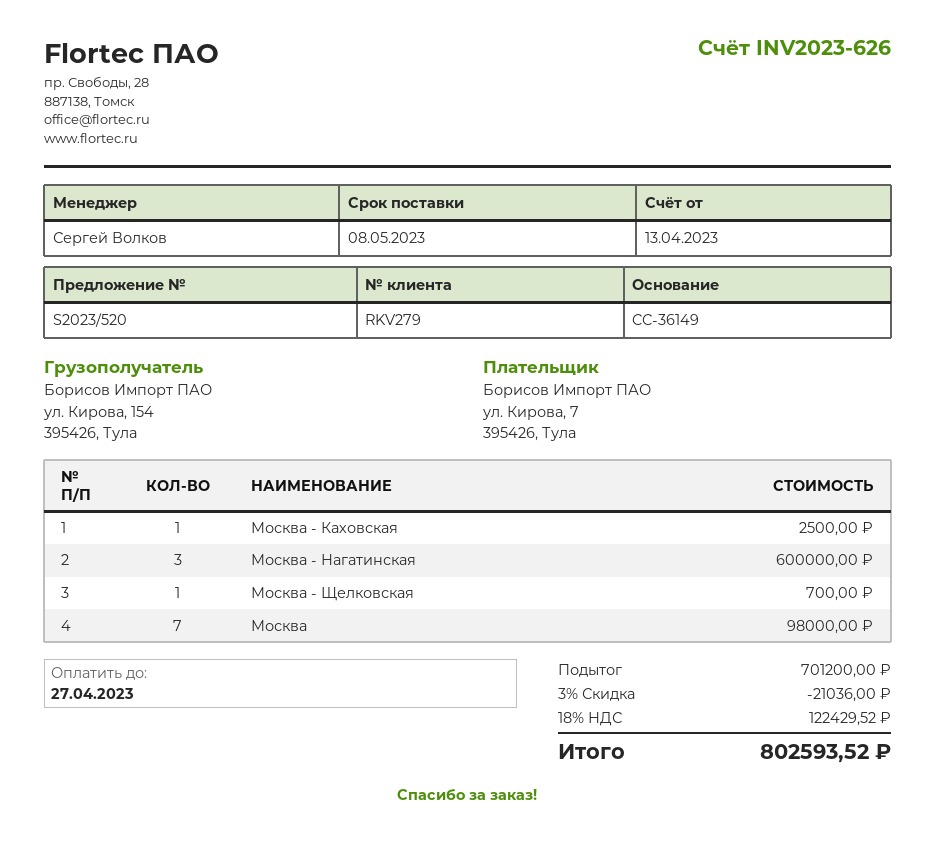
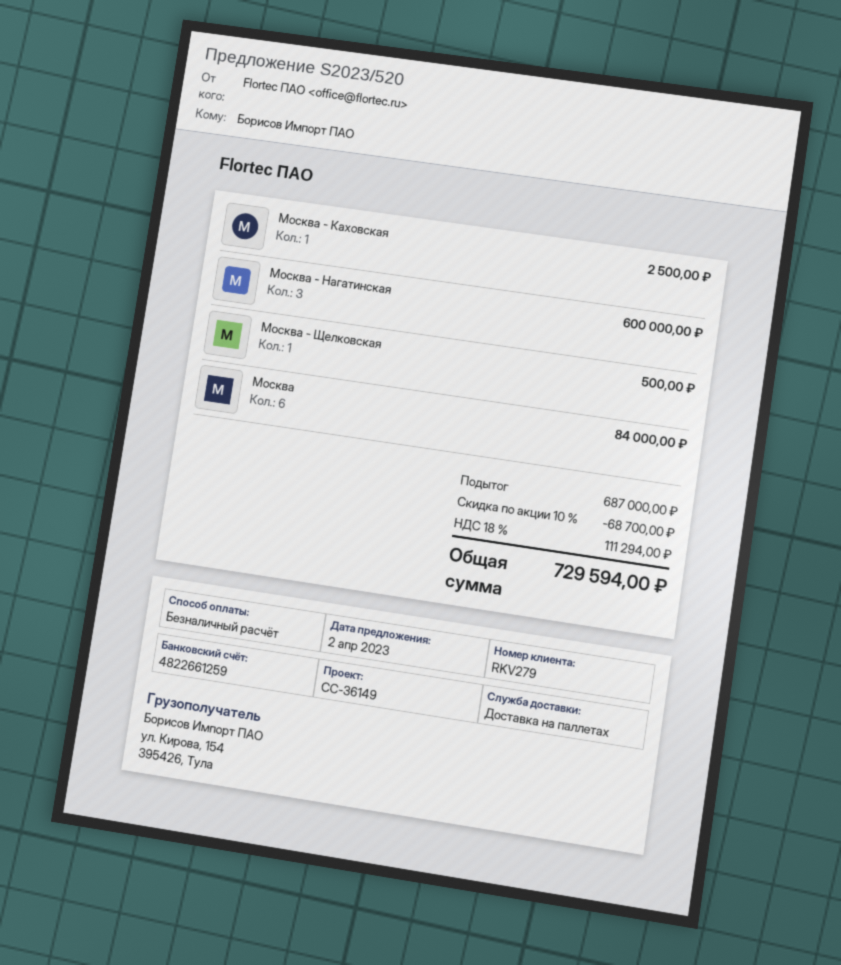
Москва - Щелковская: 1 for 700.00 -> 1 for 500.00
Москва: 7 for 98000.00 -> 6 for 84000.00
subtotal: 701200.00 -> 687000.00
discount: 3% = 21036.00 -> 10% = 68700.00
tax: 18% = 122429.52 -> 18% = 111294.00
total: 802593.52 -> 729594.00

